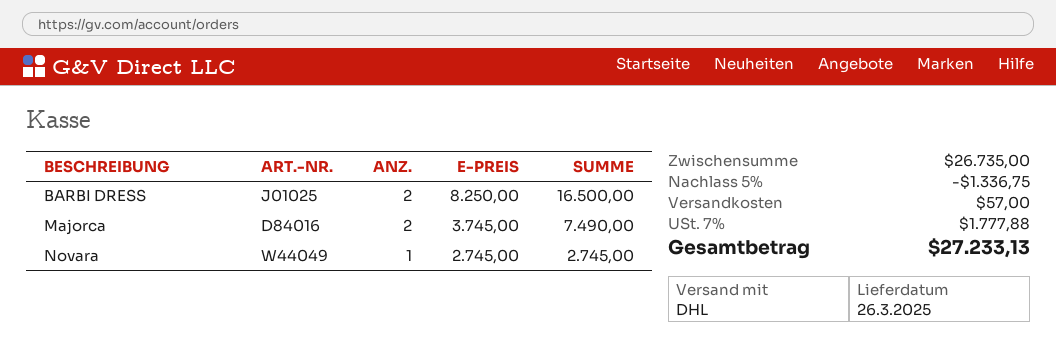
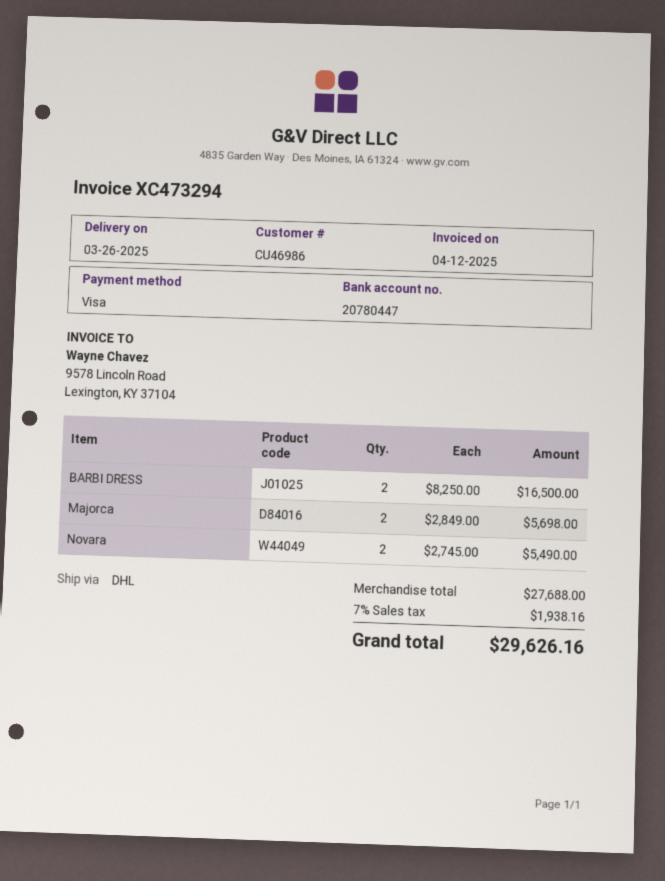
Majorca: 2 x 3745.00 = 7490.00 -> 2 x 2849.00 = 5698.00
Novara: 1 x 2745.00 = 2745.00 -> 2 x 2745.00 = 5490.00
subtotal: 26735.00 -> 27688.00
discount: 5% = 1336.75 -> none
shipping: 57.00 -> none
tax: 7% = 1777.88 -> 7% = 1938.16
total: 27233.13 -> 29626.16

